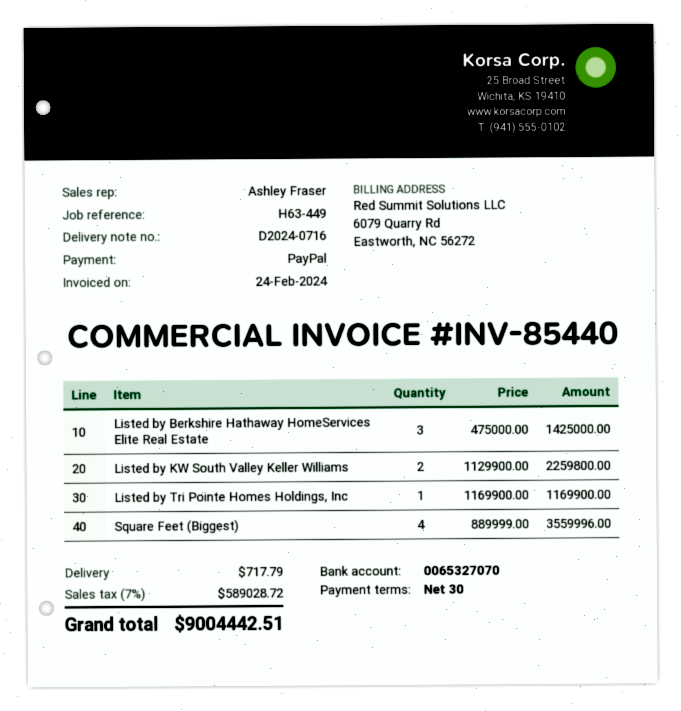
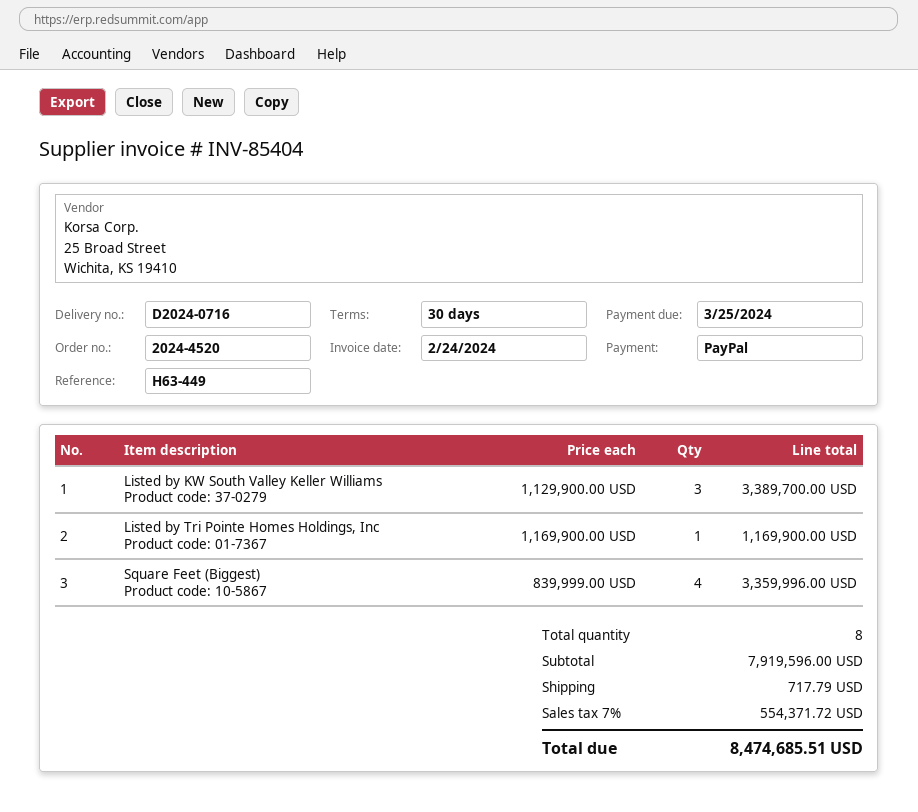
invoice number: INV-85440 -> INV-85404
Listed by Berkshire Hathaway HomeServices Elite Real Estate: 3 x 475000.00 = 1425000.00 -> none
Listed by KW South Valley Keller Williams: 2 x 1129900.00 = 2259800.00 -> 3 x 1129900.00 = 3389700.00
Square Feet (Biggest): 4 x 889999.00 = 3559996.00 -> 4 x 839999.00 = 3359996.00
tax: 7% = 589028.72 -> 7% = 554371.72
total: 9004442.51 -> 8474685.51

